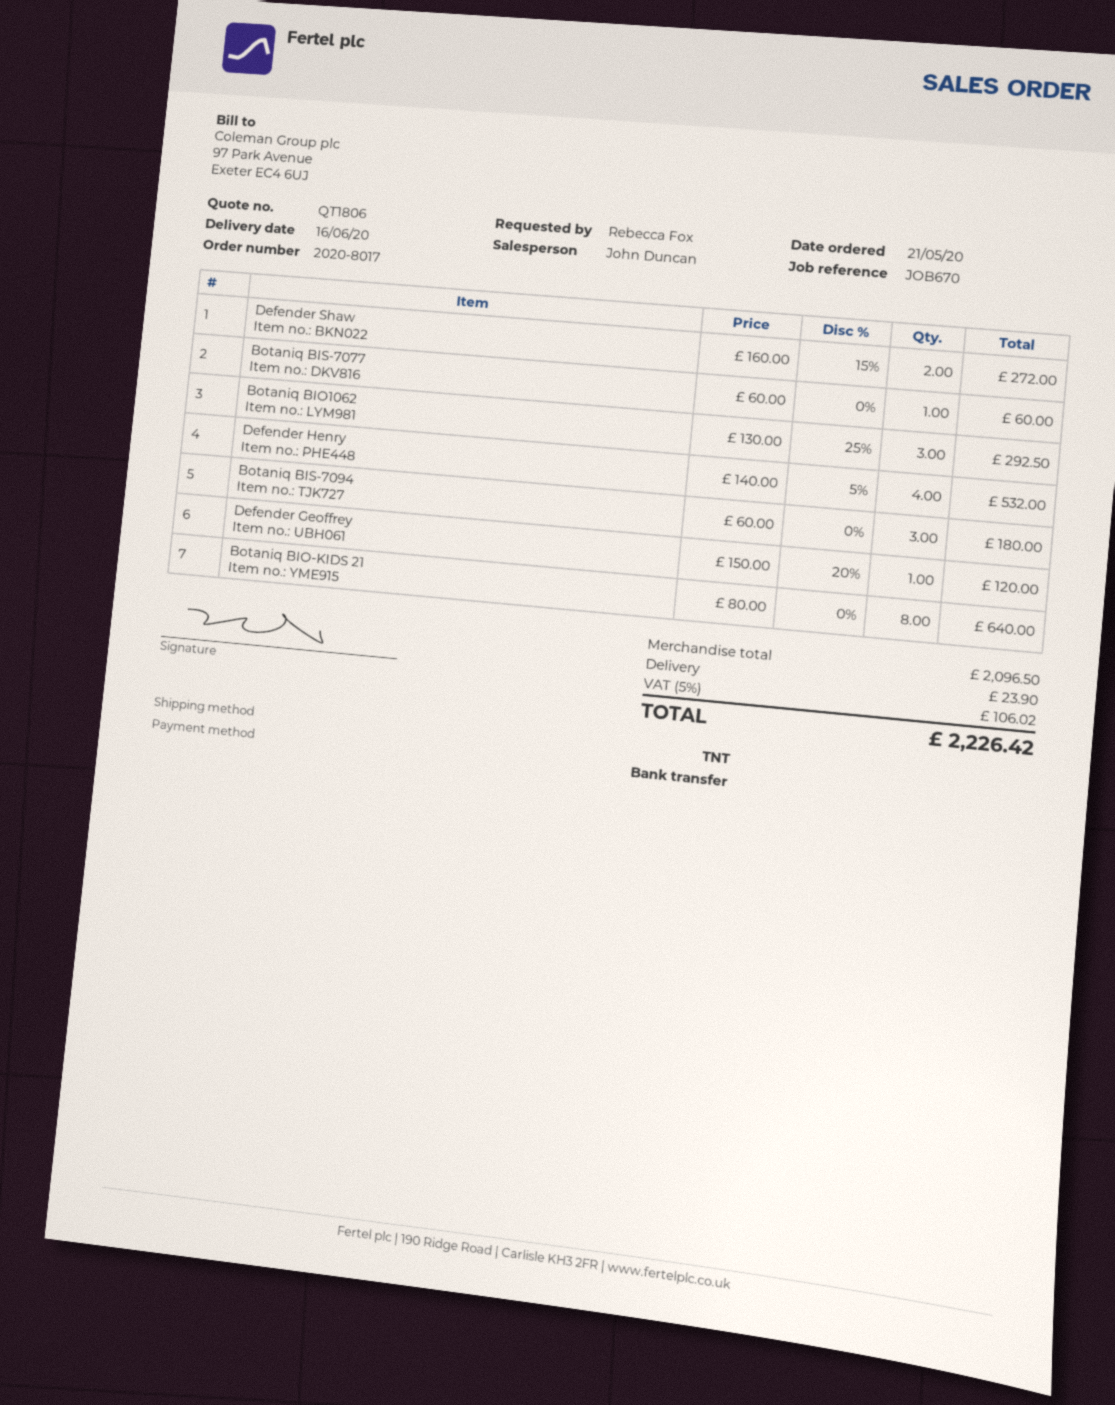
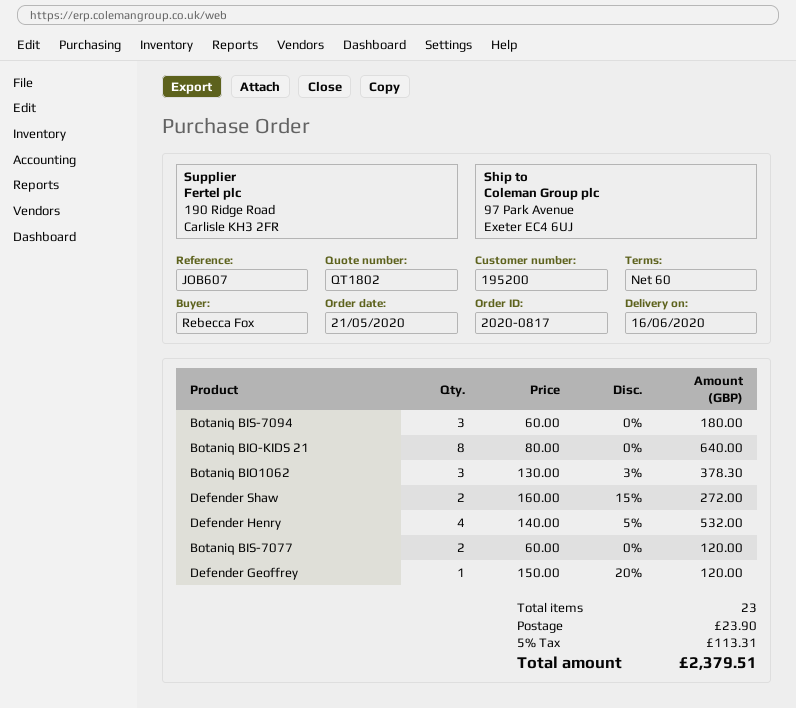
quote number: QT1806 -> QT1802
order number: 2020-8017 -> 2020-0817
reference: JOB670 -> JOB607
Botaniq BIS-7077: 1 x 60.00 = 60.00 -> 2 x 60.00 = 120.00
Botaniq BIO1062: 3 x 130.00 - 25% = 292.50 -> 3 x 130.00 - 3% = 378.30
tax: 5% = 106.02 -> 5% = 113.31
total: 2226.42 -> 2379.51

